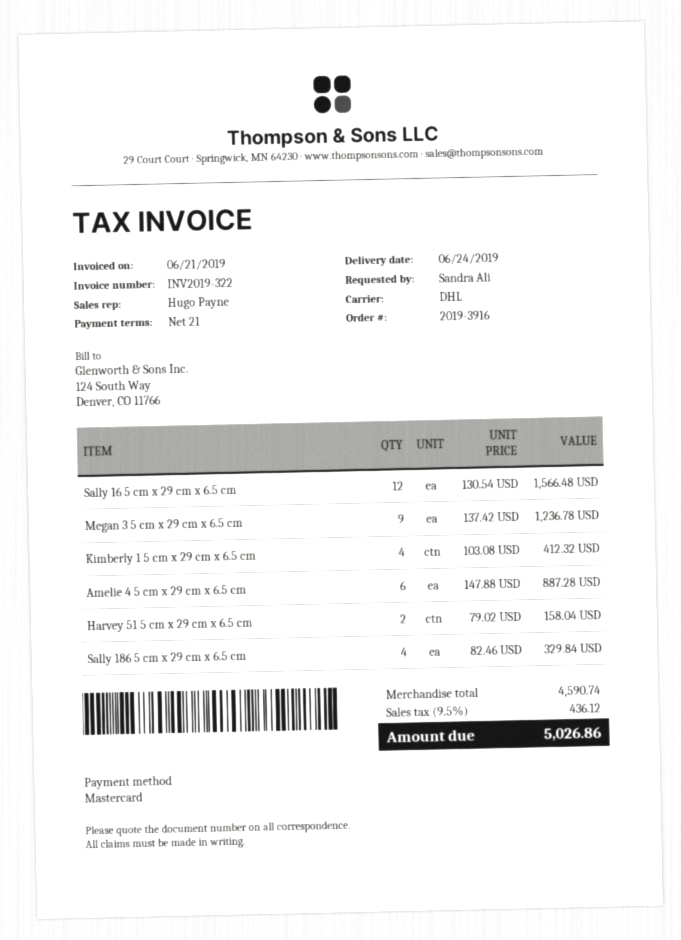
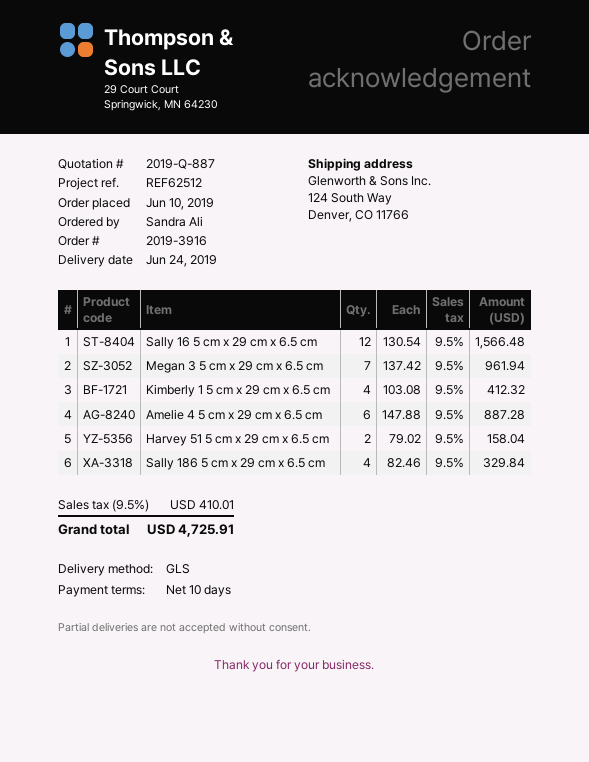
payment terms: 21 days -> 10 days
shipping method: DHL -> GLS
Megan 3 5 cm x 29 cm x 6.5 cm: 9 x 137.42 = 1236.78 -> 7 x 137.42 = 961.94
tax: 9.5% = 436.12 -> 9.5% = 410.01
total: 5026.86 -> 4725.91

